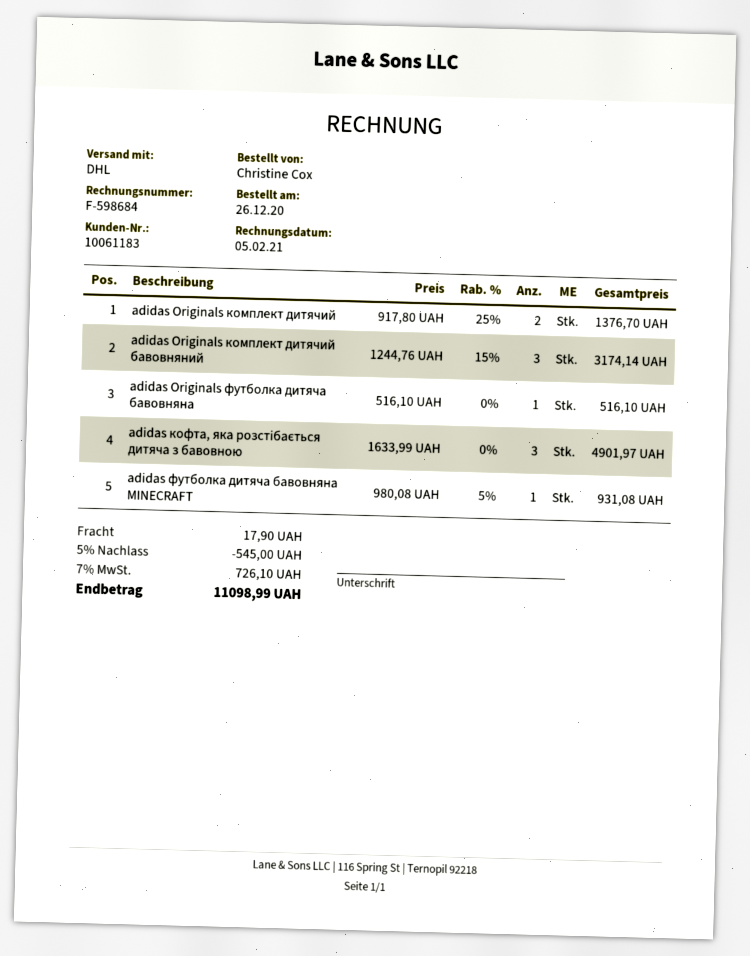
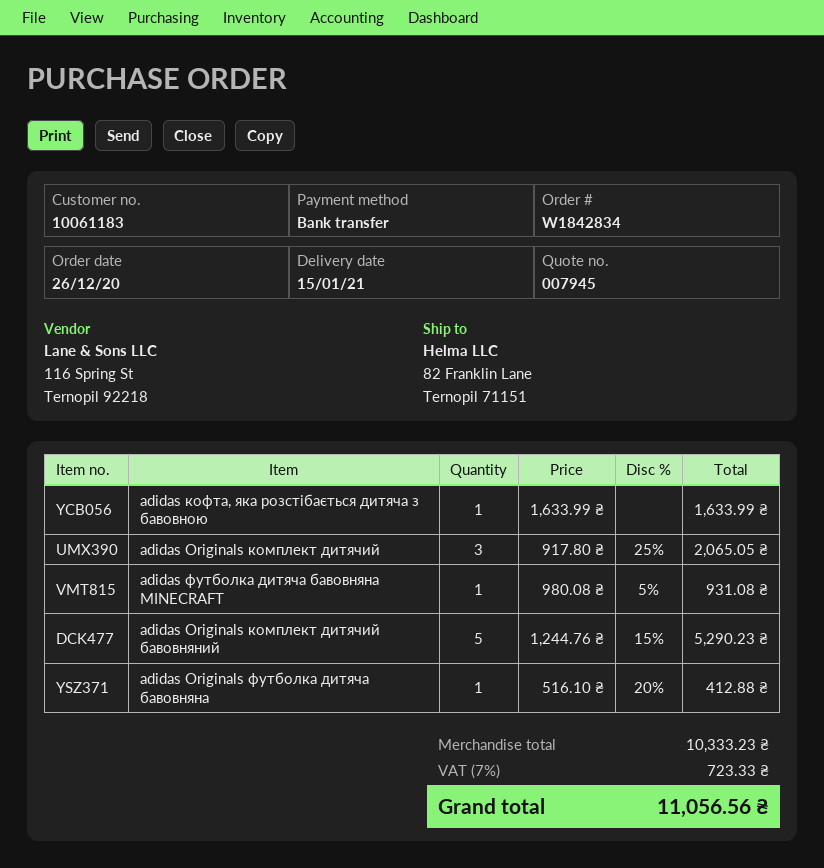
adidas Originals комплект дитячий: 2 x 917.80 - 25% = 1376.70 -> 3 x 917.80 - 25% = 2065.05
adidas Originals комплект дитячий бавовняний: 3 x 1244.76 - 15% = 3174.14 -> 5 x 1244.76 - 15% = 5290.23
adidas Originals футболка дитяча бавовняна: 1 x 516.10 = 516.10 -> 1 x 516.10 - 20% = 412.88
adidas кофта, яка розстібається дитяча з бавовною: 3 x 1633.99 = 4901.97 -> 1 x 1633.99 = 1633.99
discount: 5% = 545.00 -> none
shipping: 17.90 -> none
tax: 7% = 726.10 -> 7% = 723.33
total: 11098.99 -> 11056.56

